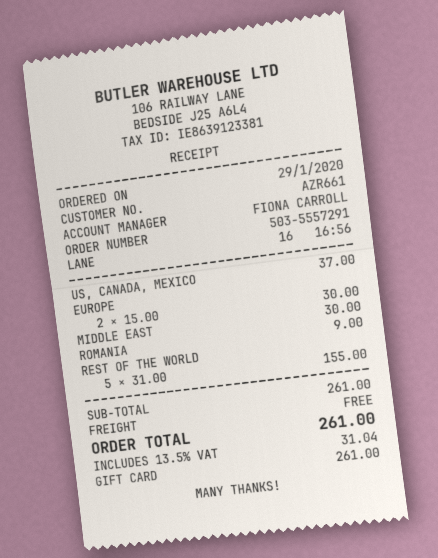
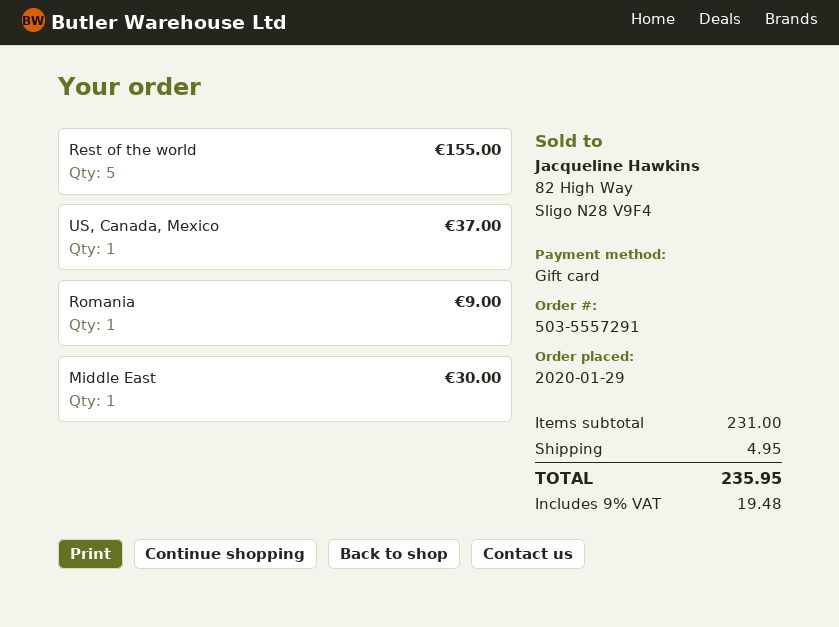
EUROPE: 2 for 30.00 -> none
subtotal: 261.00 -> 231.00
shipping: 0.00 -> 4.95
tax: 13.5% = 31.04 -> 9% = 19.48
total: 261.00 -> 235.95

